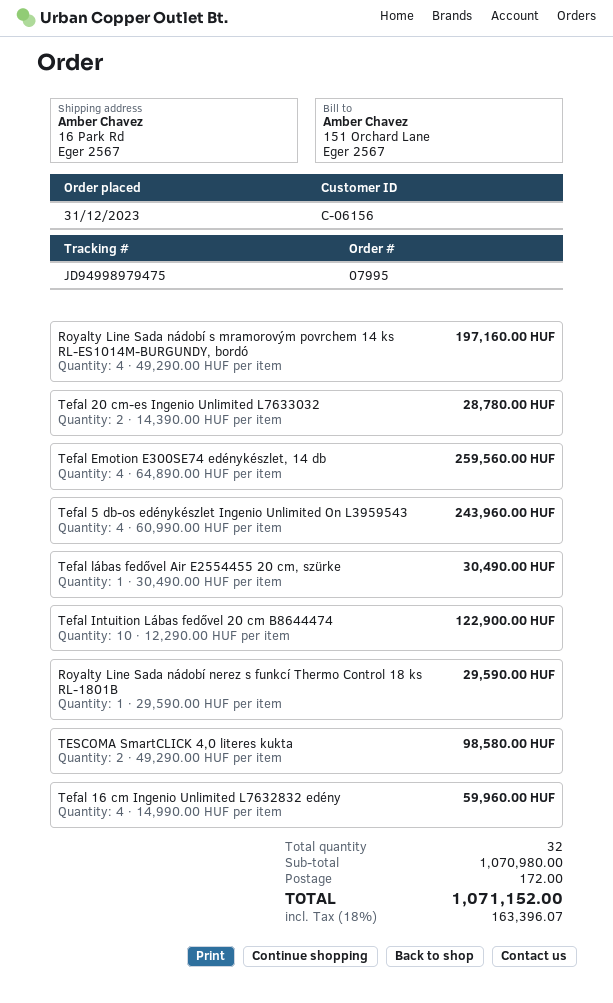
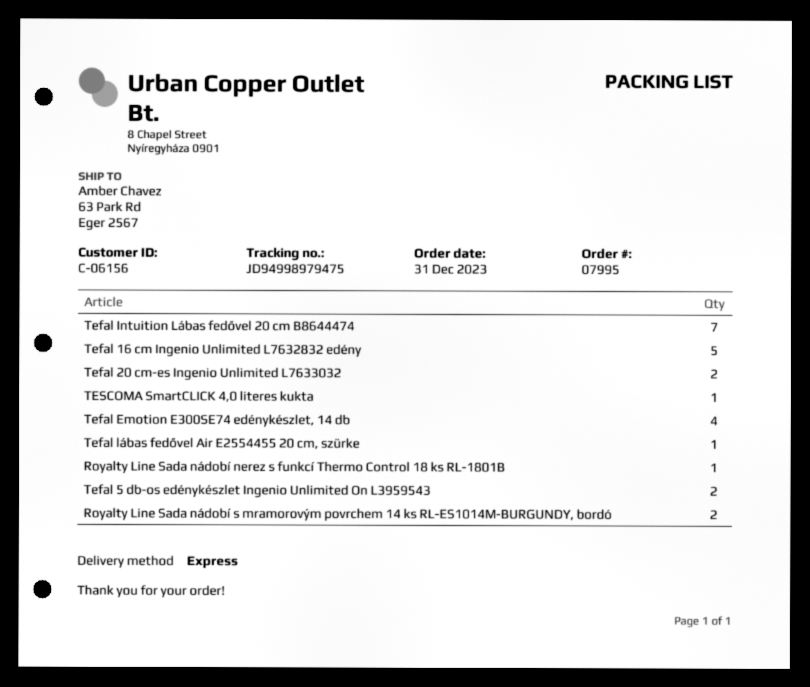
ship to: 16 Park Rd, Eger 2567 -> 63 Park Rd, Eger 2567
Royalty Line Sada nádobí s mramorovým povrchem 14 ks RL-ES1014M-BURGUNDY, bordó: 4 -> 2
Tefal 5 db-os edénykészlet Ingenio Unlimited On L3959543: 4 -> 2
Tefal Intuition Lábas fedővel 20 cm B8644474: 10 -> 7
TESCOMA SmartCLICK 4,0 literes kukta: 2 -> 1
Tefal 16 cm Ingenio Unlimited L7632832 edény: 4 -> 5

